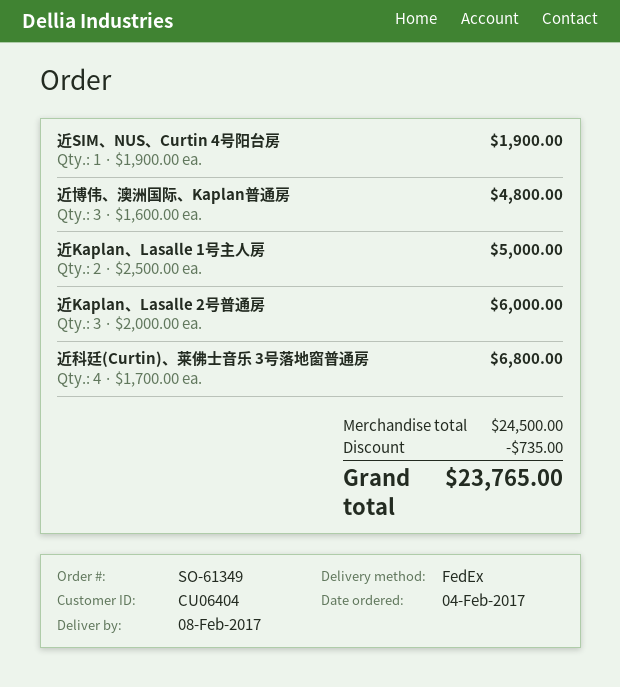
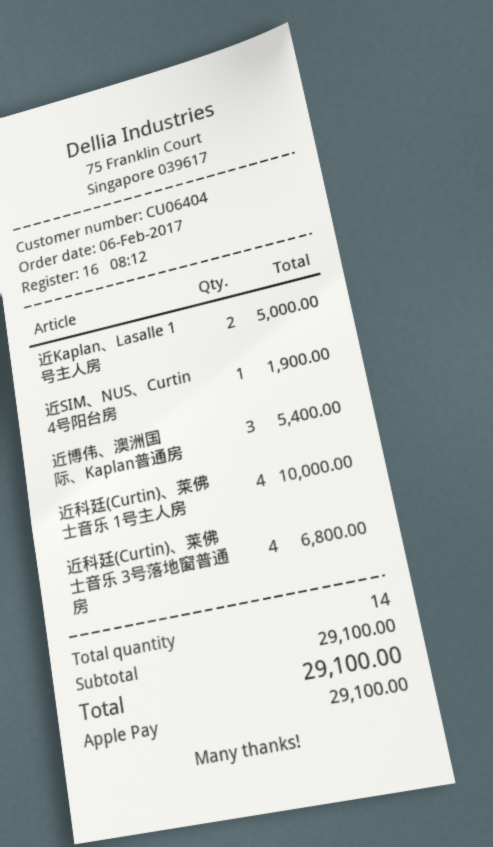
order date: 2017-02-04 -> 2017-02-06
近博伟、澳洲国际、Kaplan普通房: 3 for 4800.00 -> 3 for 5400.00
近Kaplan、Lasalle 2号普通房: 3 for 6000.00 -> none
近科廷(Curtin)、莱佛士音乐 1号主人房: none -> 4 for 10000.00
subtotal: 24500.00 -> 29100.00
discount: 735.00 -> none
total: 23765.00 -> 29100.00

